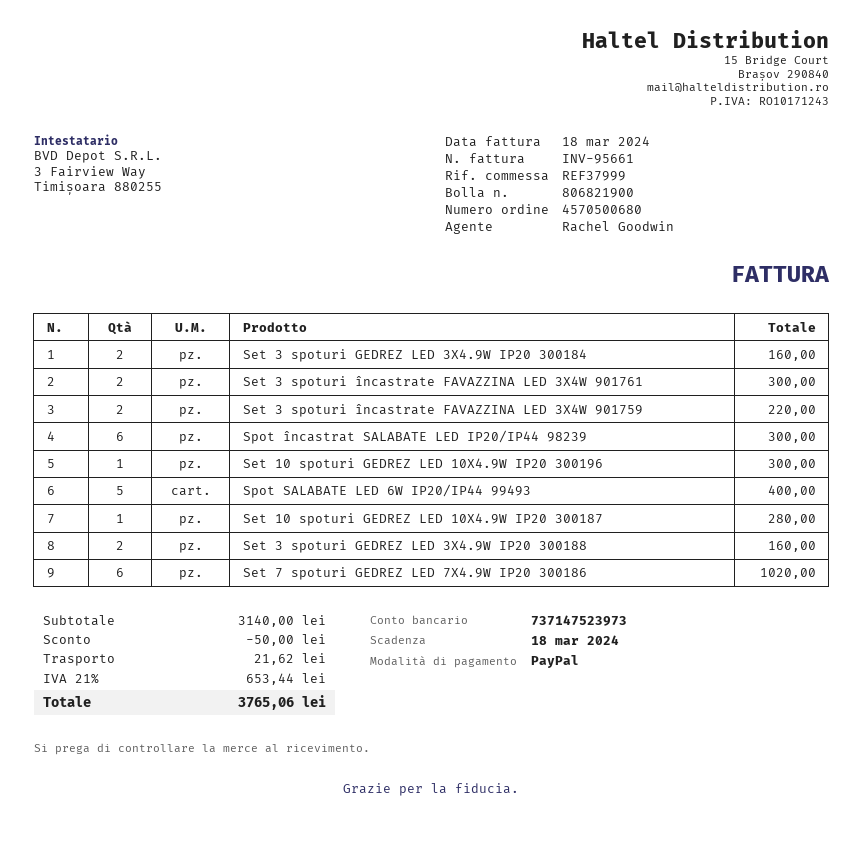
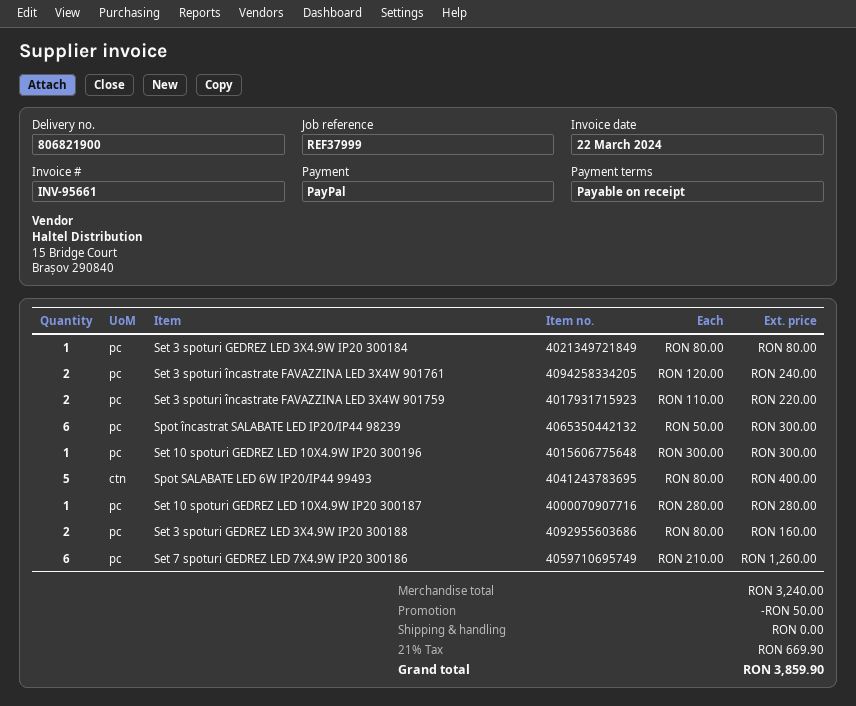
invoice date: 2024-03-18 -> 2024-03-22
Set 3 spoturi GEDREZ LED 3X4.9W IP20 300184: 2 for 160.00 -> 1 for 80.00
Set 3 spoturi încastrate FAVAZZINA LED 3X4W 901761: 2 for 300.00 -> 2 for 240.00
Set 7 spoturi GEDREZ LED 7X4.9W IP20 300186: 6 for 1020.00 -> 6 for 1260.00
subtotal: 3140.00 -> 3240.00
shipping: 21.62 -> 0.00
tax: 21% = 653.44 -> 21% = 669.90
total: 3765.06 -> 3859.90

